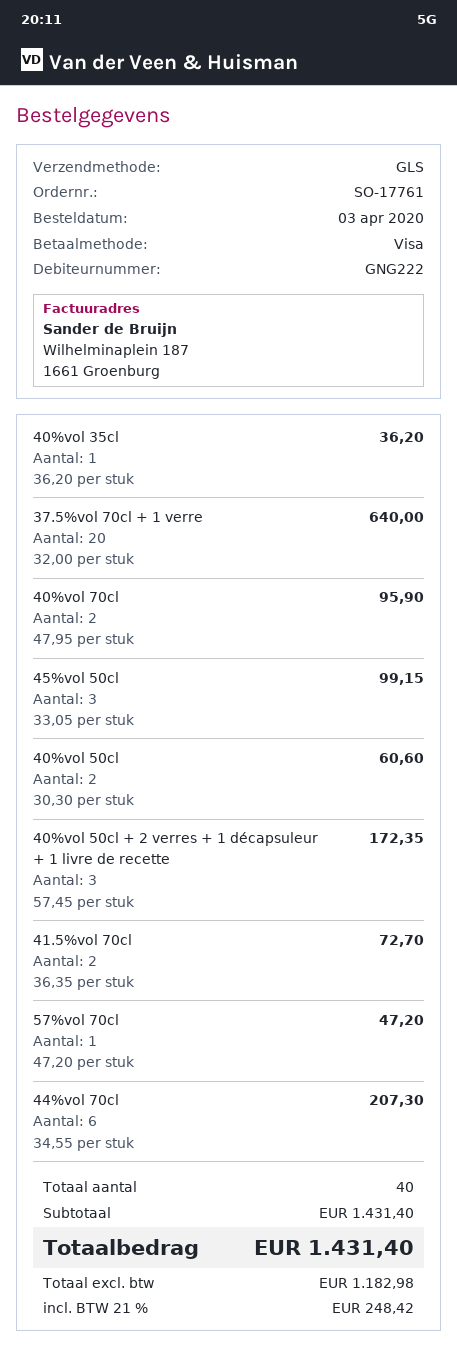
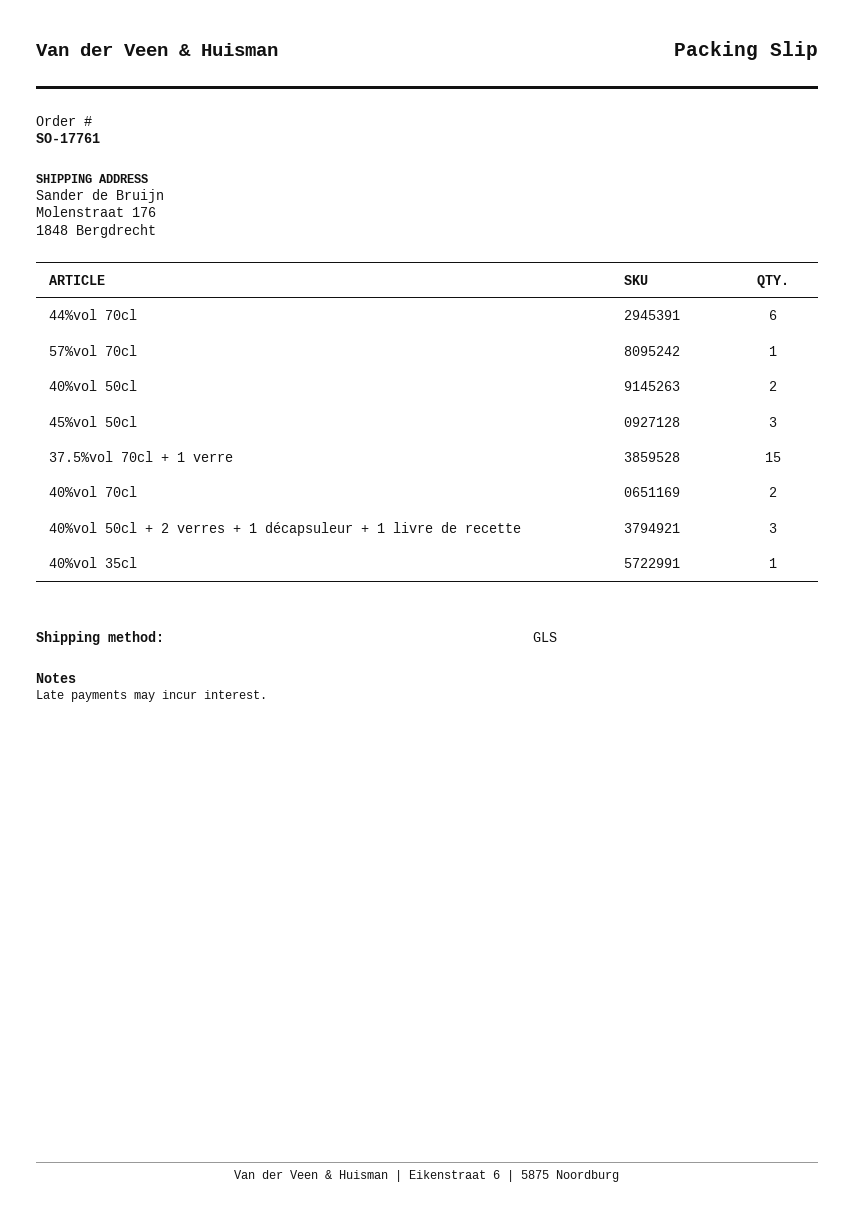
37.5%vol 70cl + 1 verre: 20 -> 15
41.5%vol 70cl: 2 -> none

